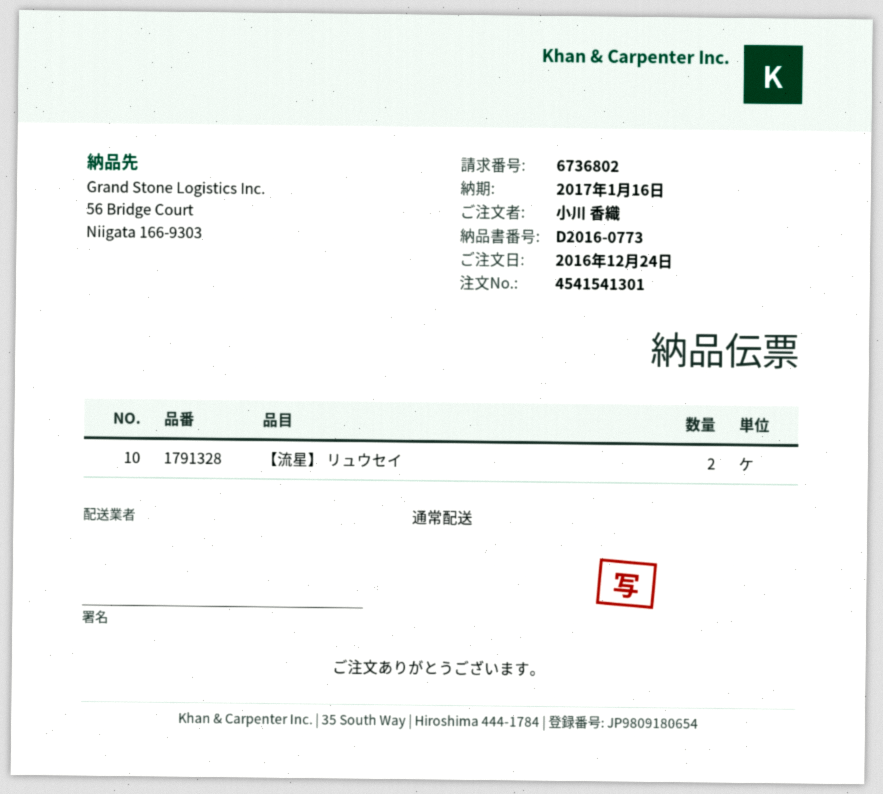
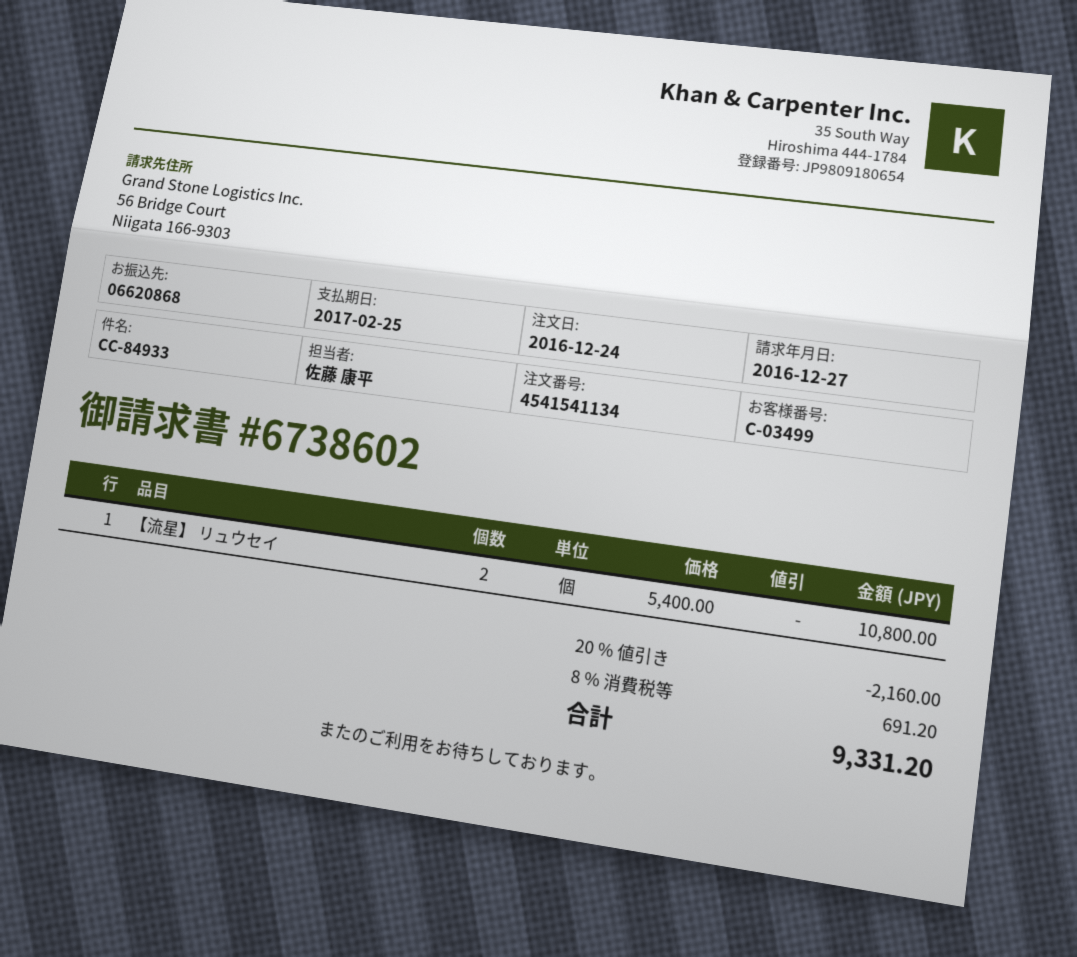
order number: 4541541301 -> 4541541134
invoice number: 6736802 -> 6738602

